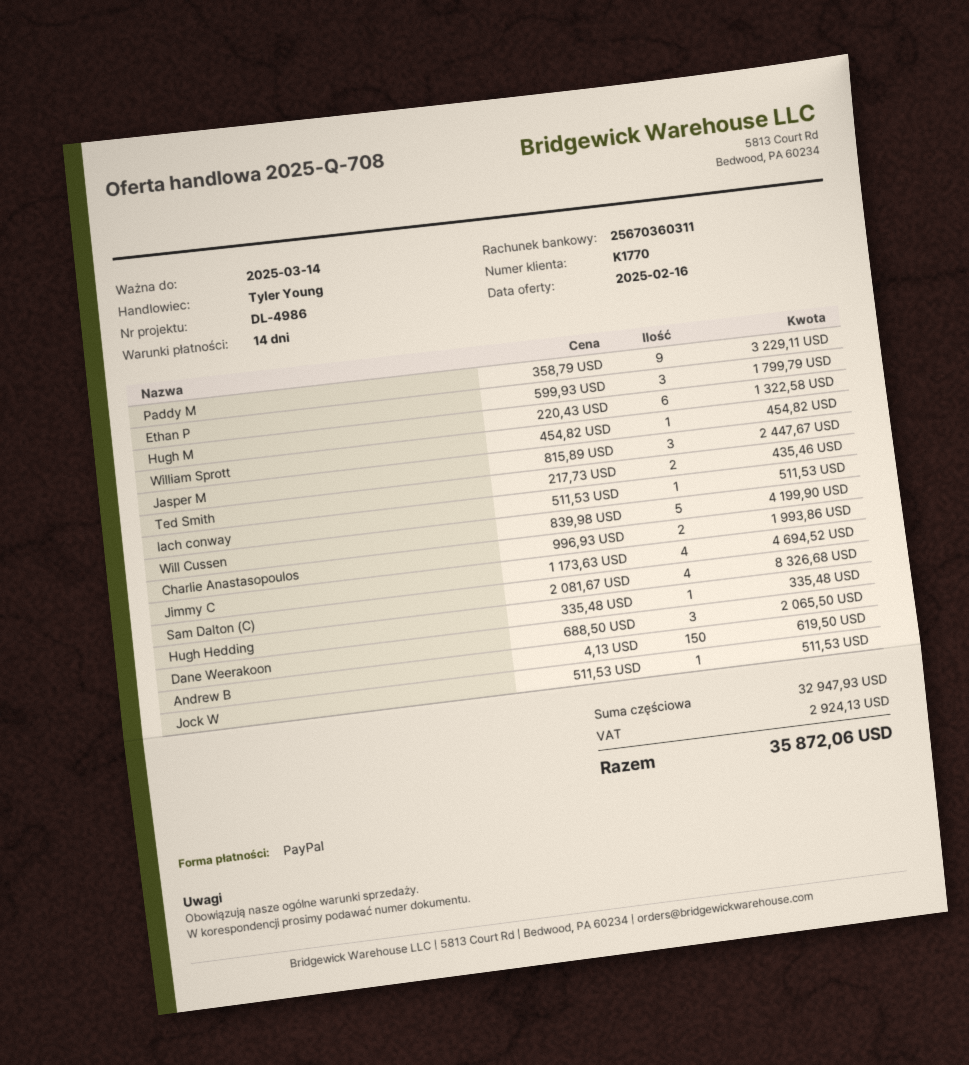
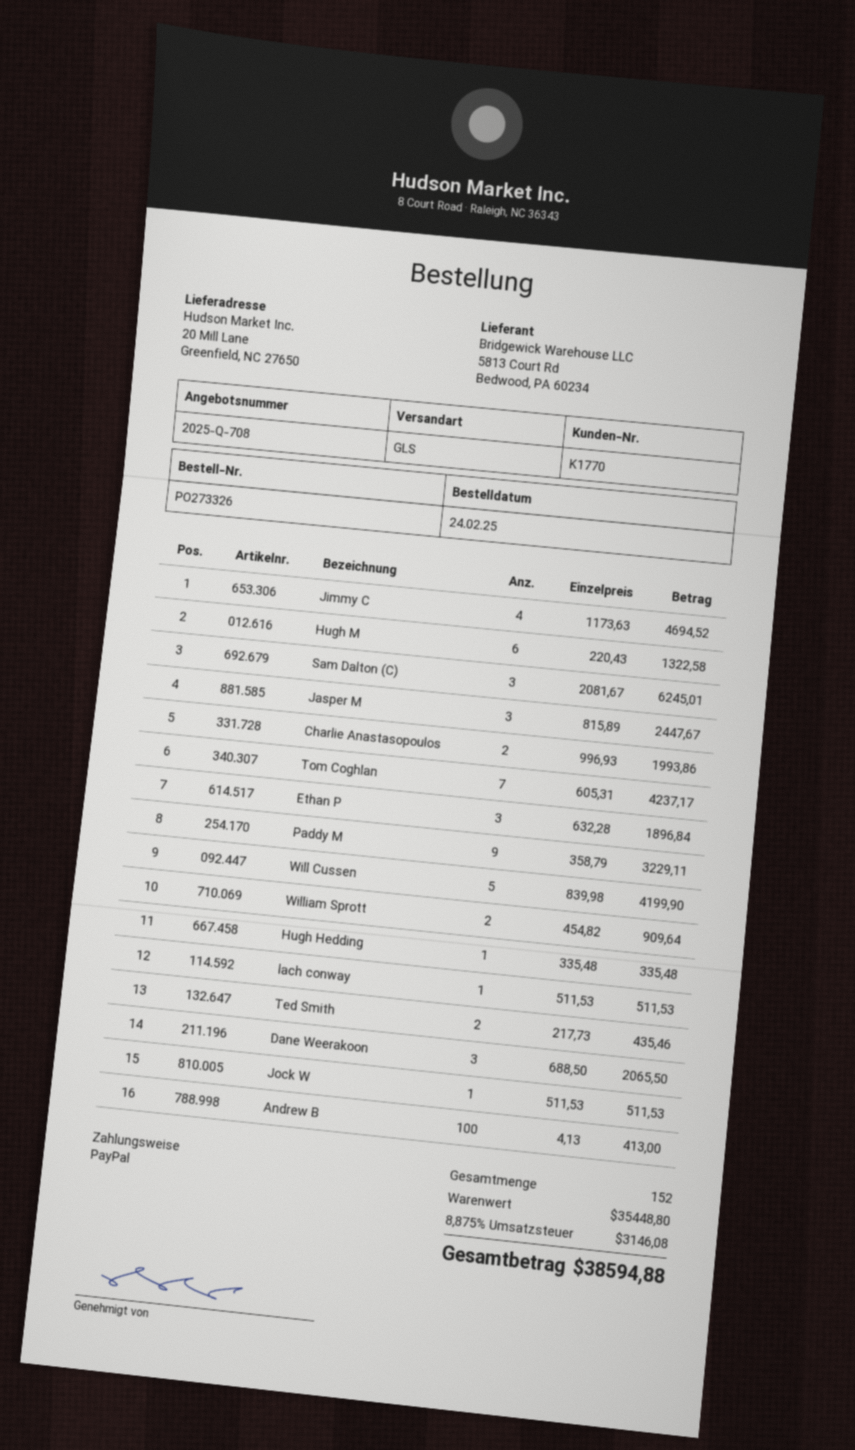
Ethan P: 3 x 599.93 = 1799.79 -> 3 x 632.28 = 1896.84
William Sprott: 1 x 454.82 = 454.82 -> 2 x 454.82 = 909.64
Sam Dalton (C): 4 x 2081.67 = 8326.68 -> 3 x 2081.67 = 6245.01
Andrew B: 150 x 4.13 = 619.50 -> 100 x 4.13 = 413.00
Tom Coghlan: none -> 7 x 605.31 = 4237.17
subtotal: 32947.93 -> 35448.80
tax: 2924.13 -> 3146.08
total: 35872.06 -> 38594.88

